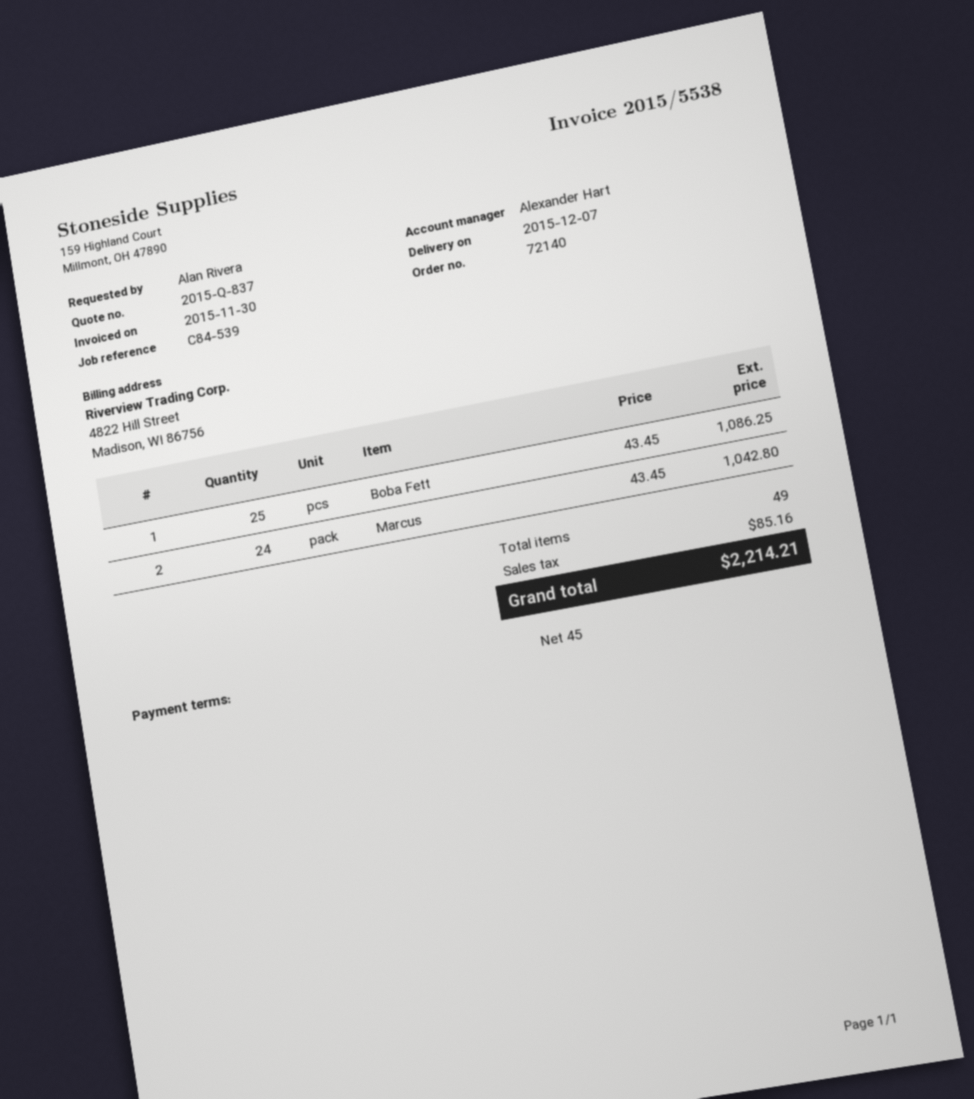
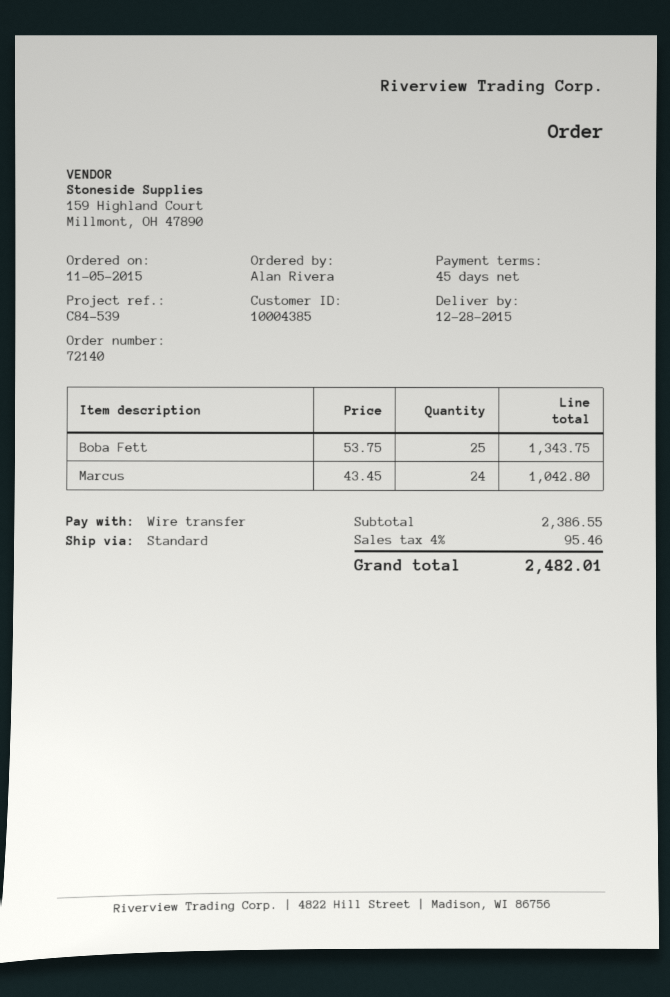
delivery date: 2015-12-07 -> 2015-12-28
Boba Fett: 25 x 43.45 = 1086.25 -> 25 x 53.75 = 1343.75
tax: 85.16 -> 95.46
total: 2214.21 -> 2482.01

